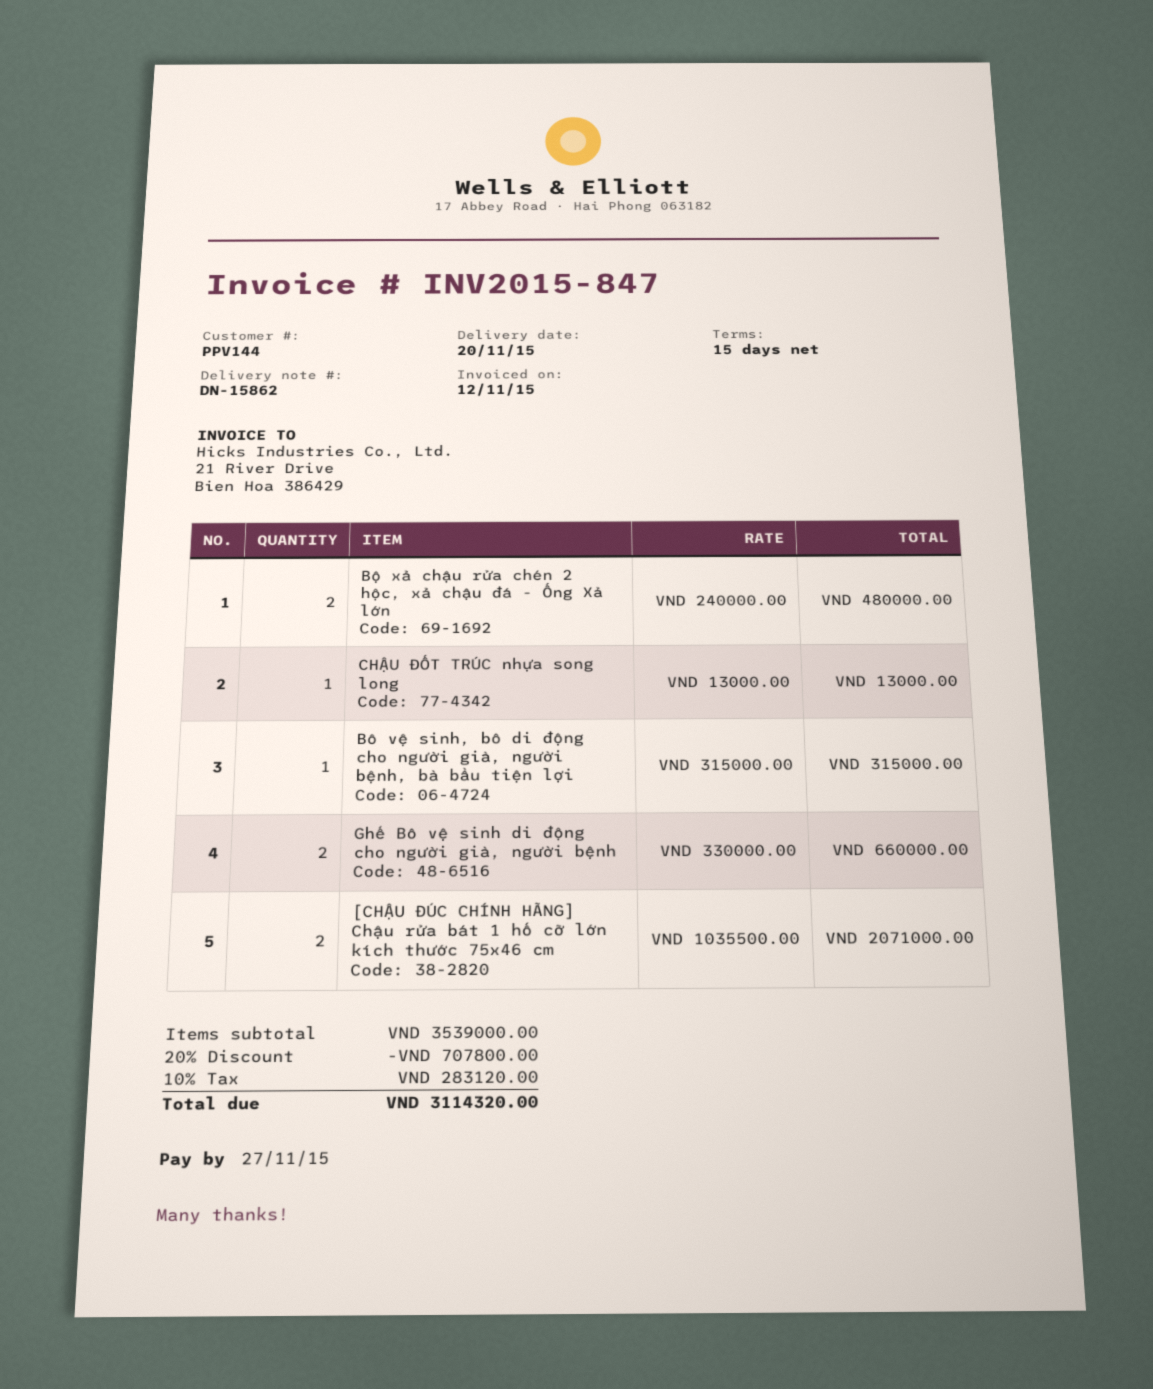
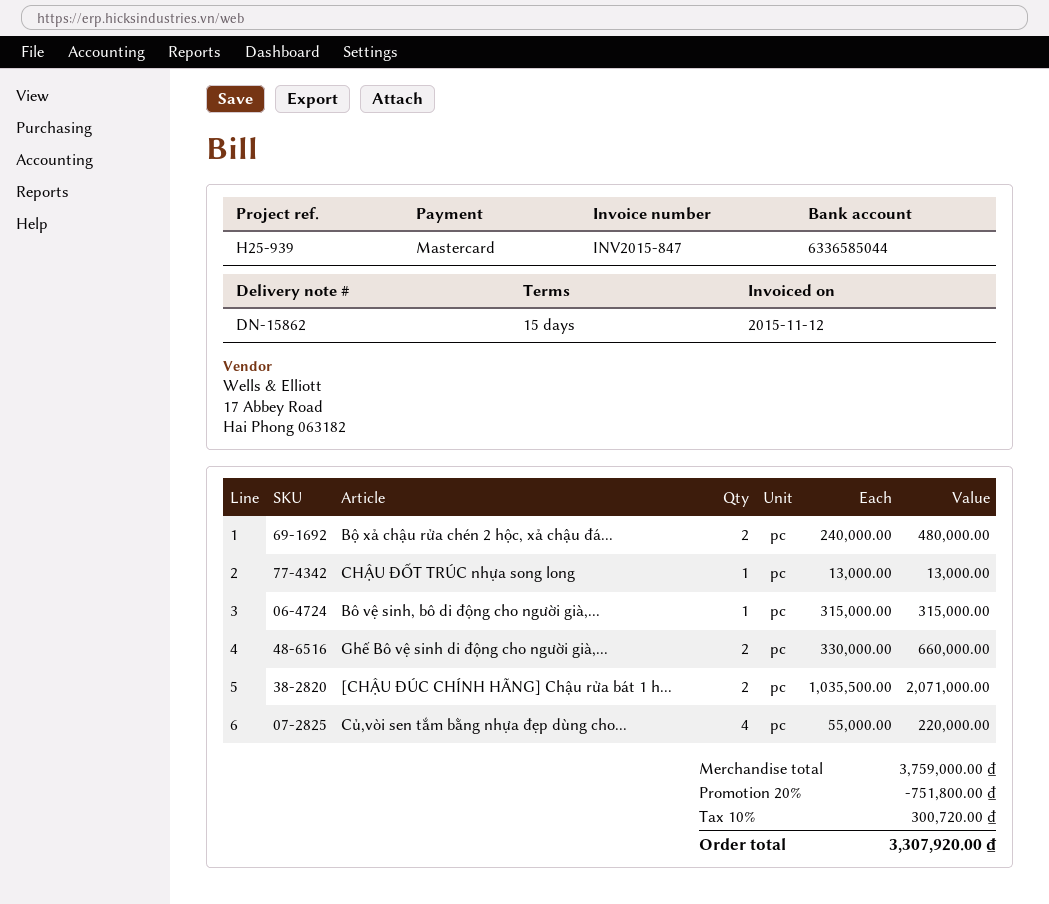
Củ,vòi sen tắm bằng nhựa đẹp dùng cho...: none -> 4 x 55000.00 = 220000.00
subtotal: 3539000.00 -> 3759000.00
discount: 20% = 707800.00 -> 20% = 751800.00
tax: 10% = 283120.00 -> 10% = 300720.00
total: 3114320.00 -> 3307920.00

